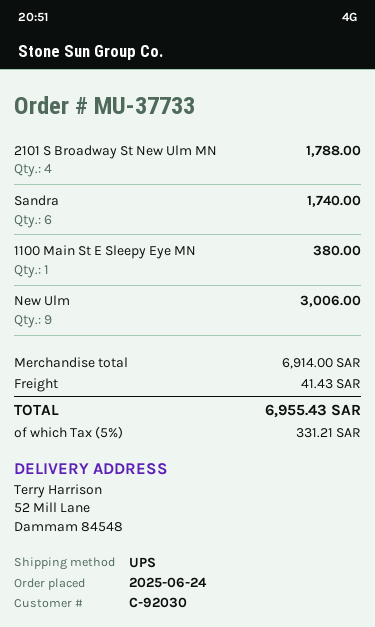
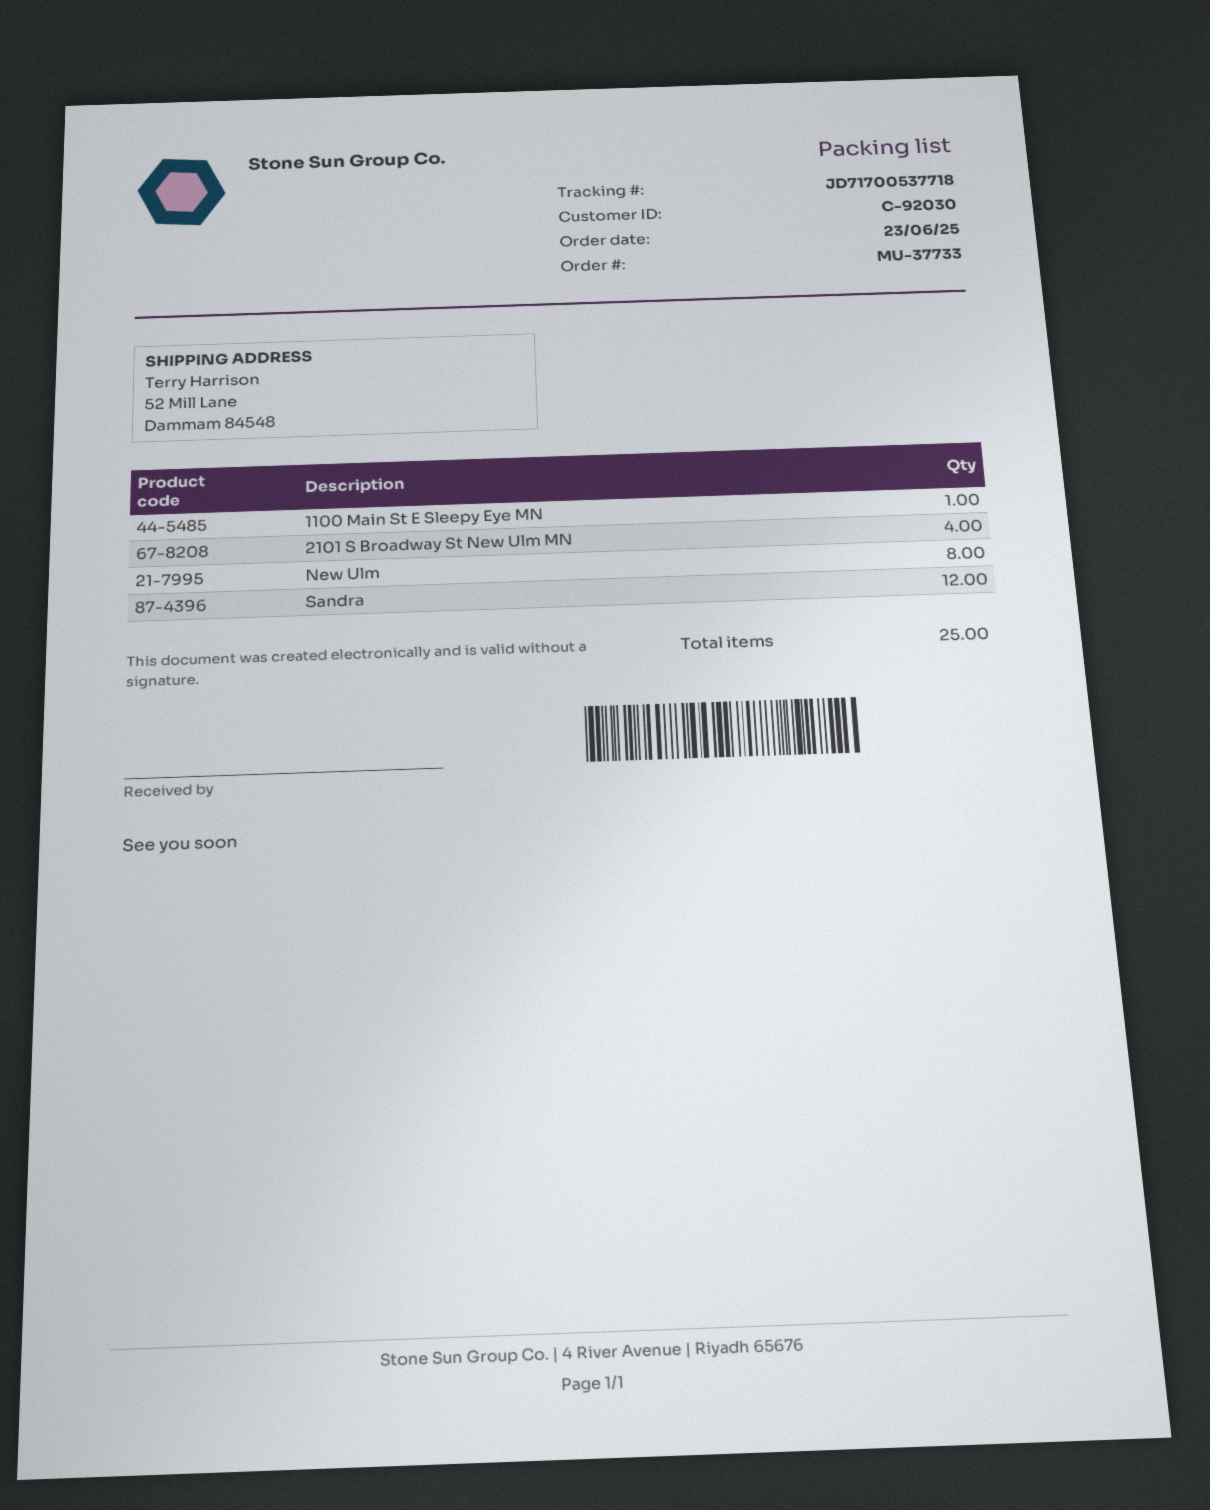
order date: 2025-06-24 -> 2025-06-23
Sandra: 6 -> 12
New Ulm: 9 -> 8

